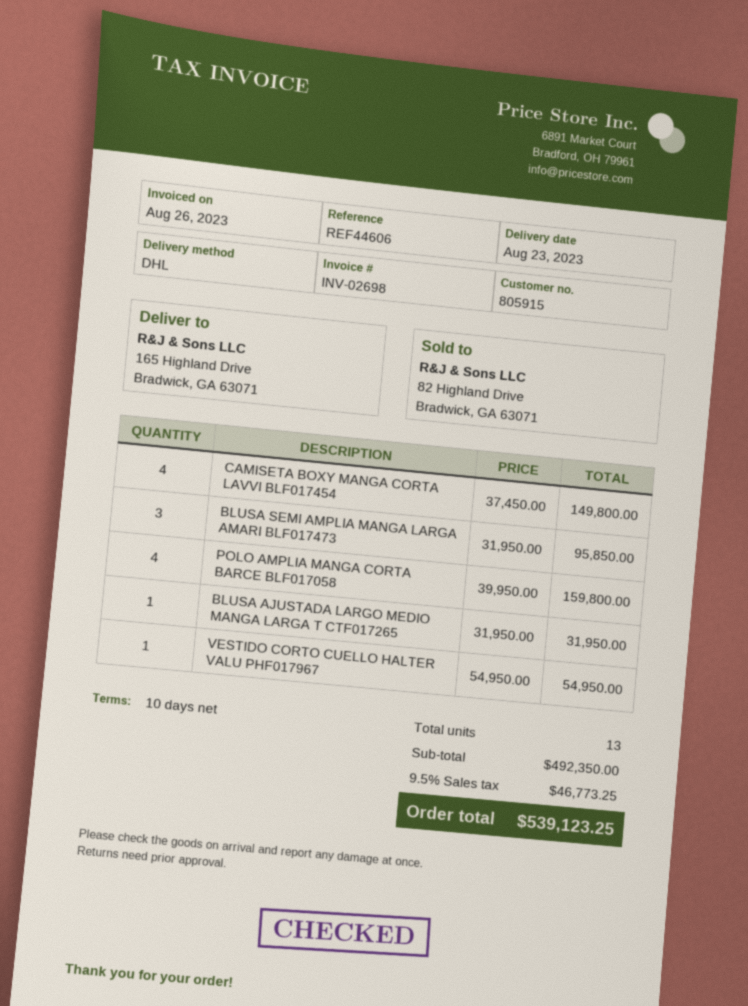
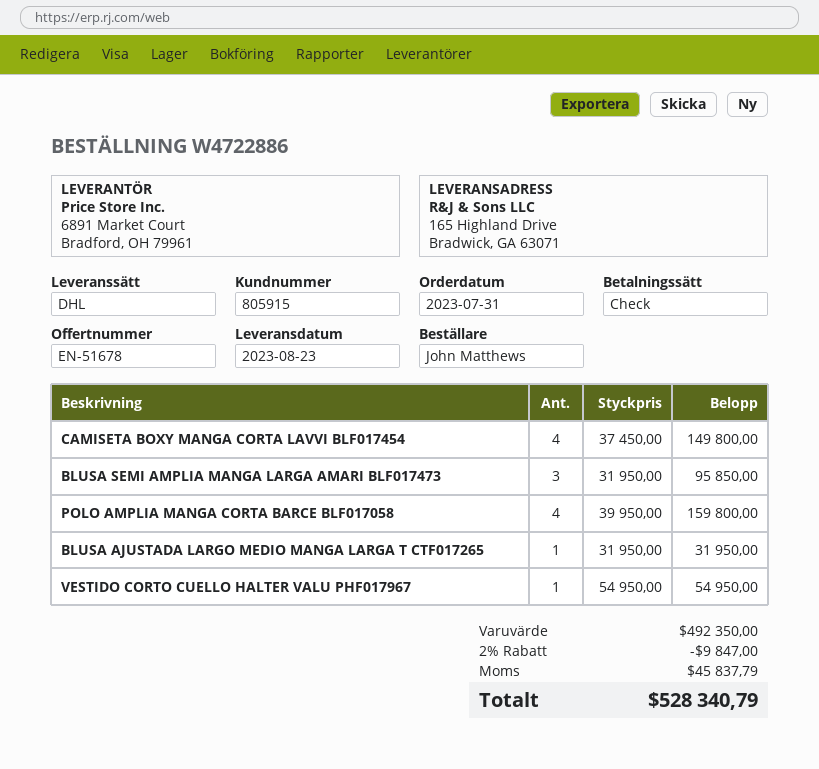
discount: none -> 2% = 9847.00
tax: 46773.25 -> 45837.79
total: 539123.25 -> 528340.79

